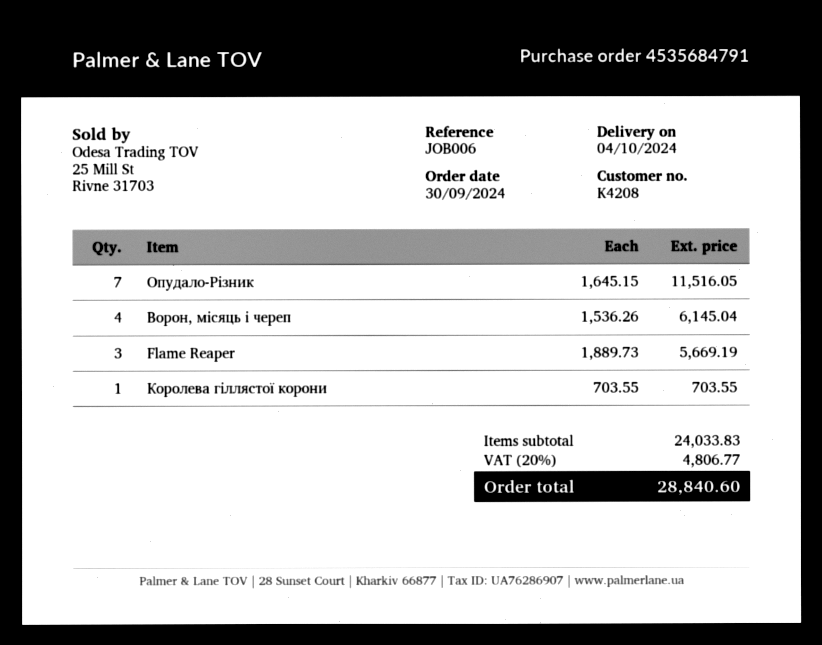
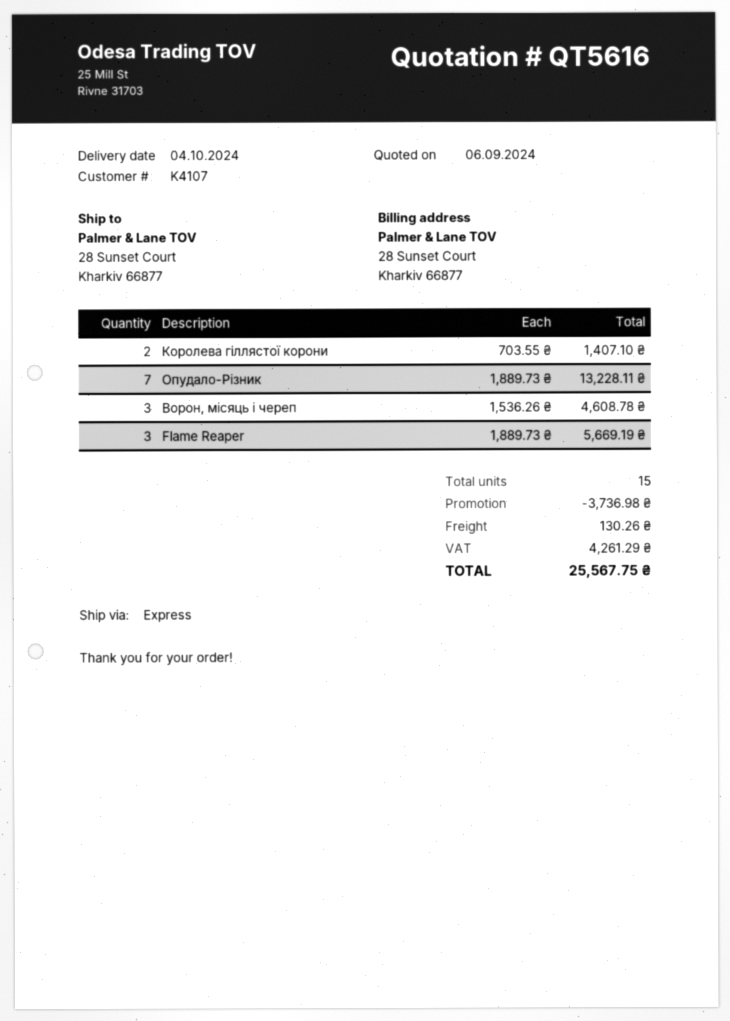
customer number: K4208 -> K4107
Опудало-Різник: 7 x 1645.15 = 11516.05 -> 7 x 1889.73 = 13228.11
Ворон, місяць і череп: 4 x 1536.26 = 6145.04 -> 3 x 1536.26 = 4608.78
Королева гіллястої корони: 1 x 703.55 = 703.55 -> 2 x 703.55 = 1407.10
discount: none -> 3736.98
shipping: none -> 130.26
tax: 4806.77 -> 4261.29
total: 28840.60 -> 25567.75

